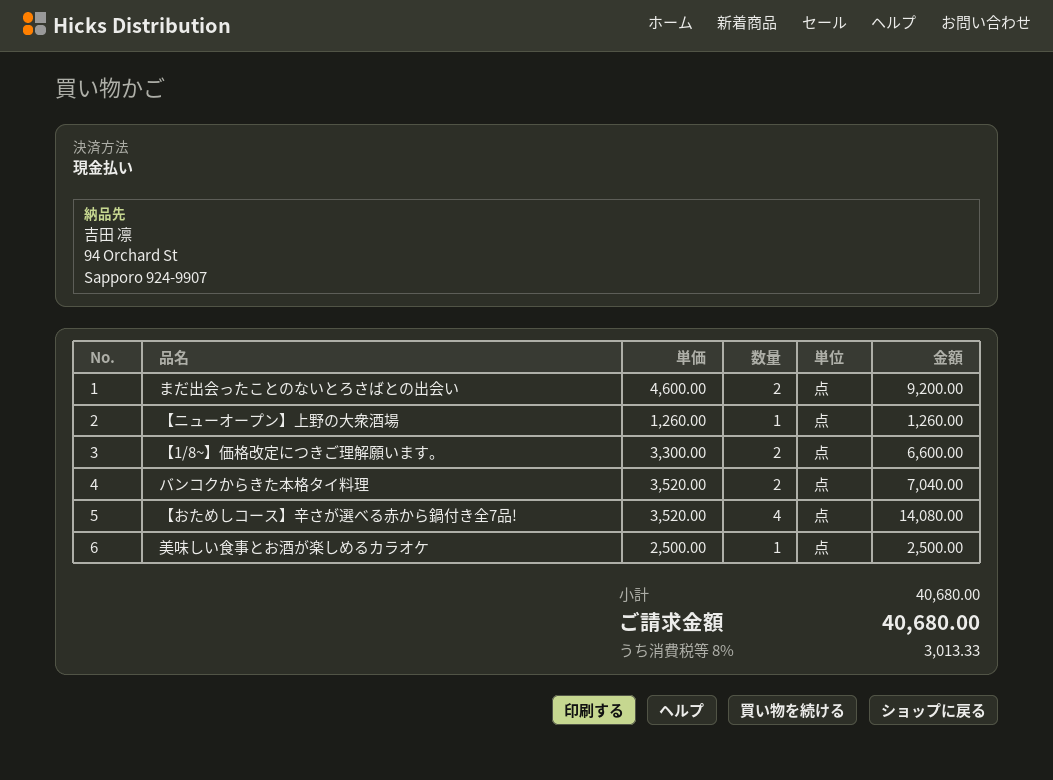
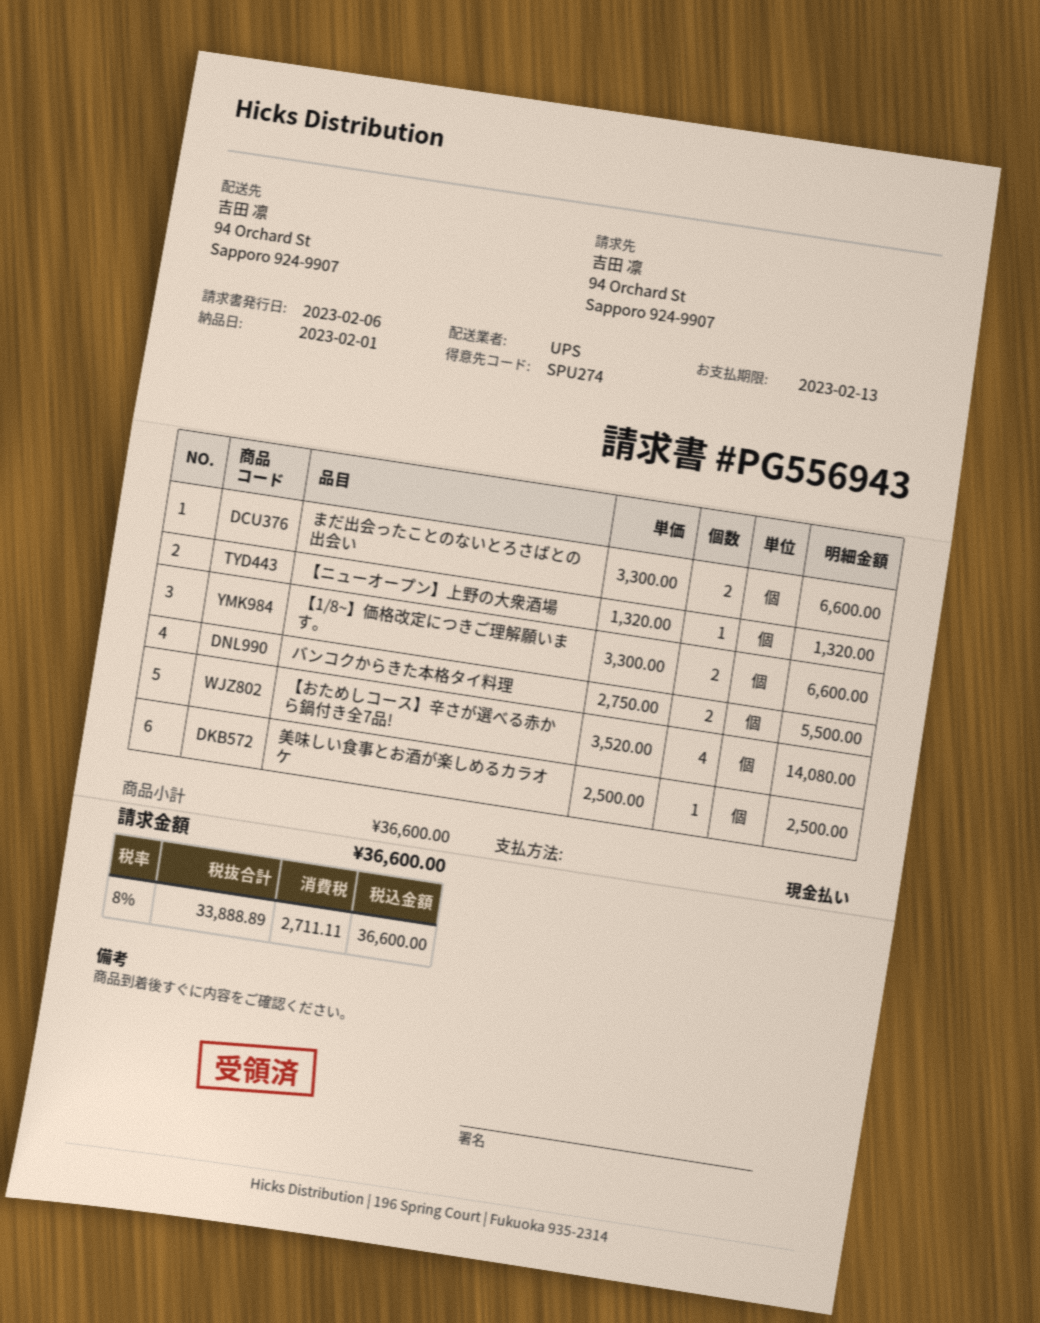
まだ出会ったことのないとろさばとの出会い: 2 x 4600.00 = 9200.00 -> 2 x 3300.00 = 6600.00
【ニューオープン】上野の大衆酒場: 1 x 1260.00 = 1260.00 -> 1 x 1320.00 = 1320.00
バンコクからきた本格タイ料理: 2 x 3520.00 = 7040.00 -> 2 x 2750.00 = 5500.00
subtotal: 40680.00 -> 36600.00
tax: 8% = 3013.33 -> 8% = 2711.11
total: 40680.00 -> 36600.00

